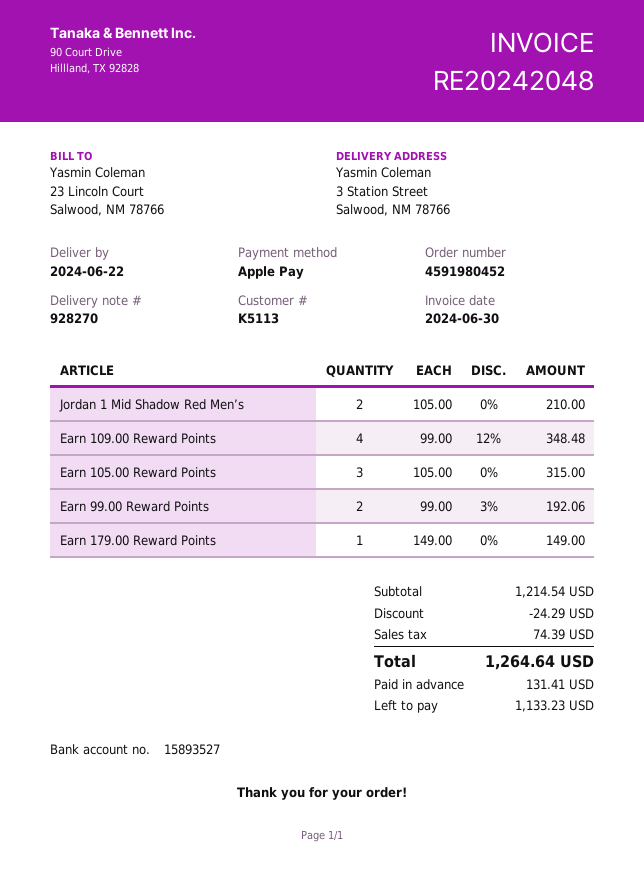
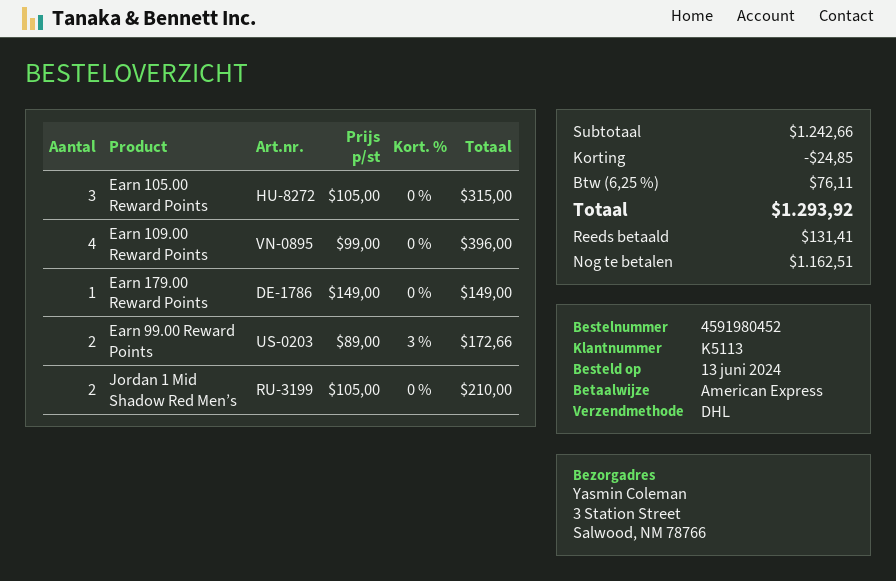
payment method: Apple Pay -> American Express
Earn 109.00 Reward Points: 4 x 99.00 - 12% = 348.48 -> 4 x 99.00 = 396.00
Earn 99.00 Reward Points: 2 x 99.00 - 3% = 192.06 -> 2 x 89.00 - 3% = 172.66
subtotal: 1214.54 -> 1242.66
discount: 24.29 -> 24.85
tax: 74.39 -> 76.11
total: 1264.64 -> 1293.92
balance: 1133.23 -> 1162.51

